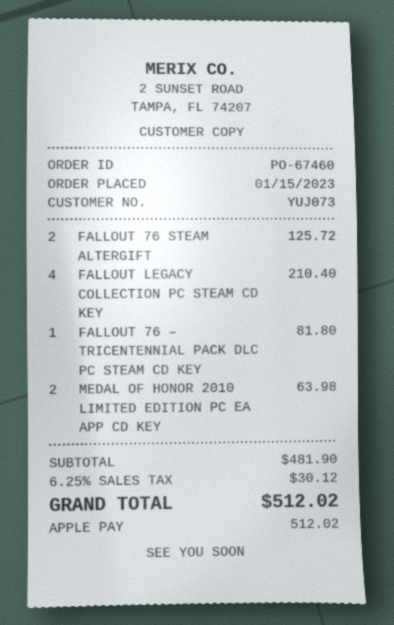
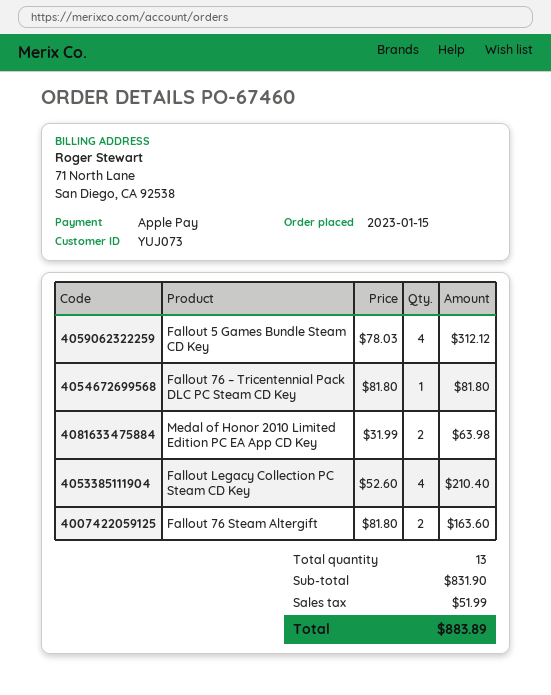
FALLOUT 76 STEAM ALTERGIFT: 2 for 125.72 -> 2 for 163.60
Fallout 5 Games Bundle Steam CD Key: none -> 4 for 312.12
subtotal: 481.90 -> 831.90
tax: 30.12 -> 51.99
total: 512.02 -> 883.89

